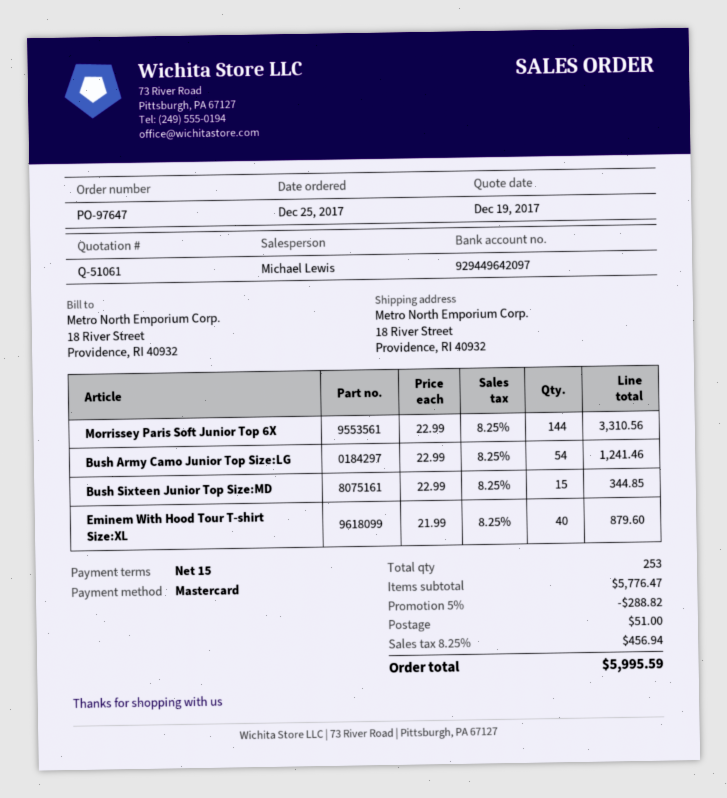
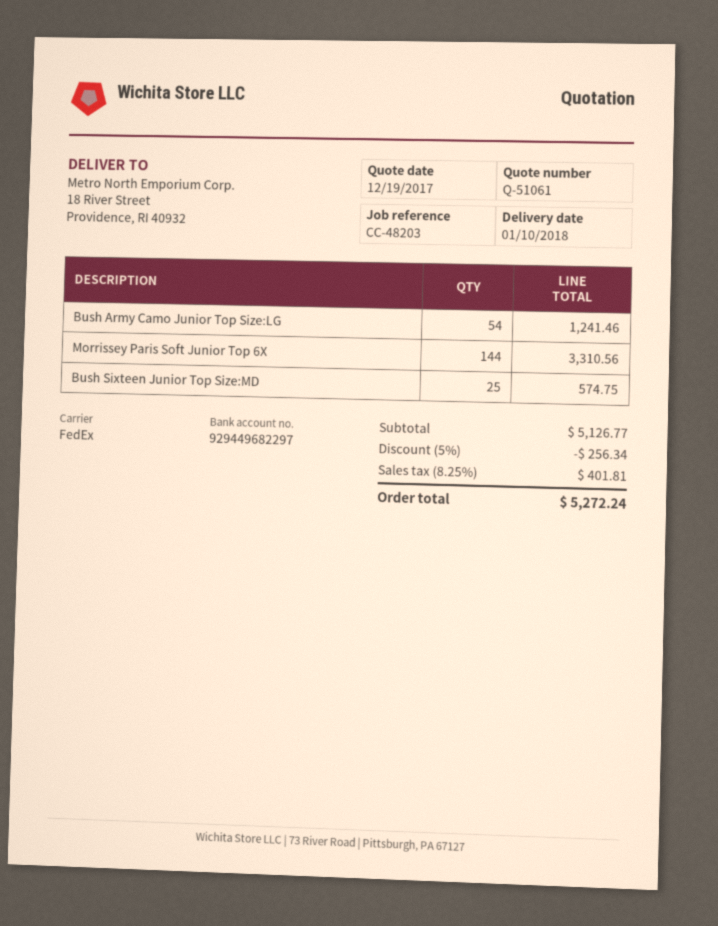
bank account: 929449642097 -> 929449682297
Bush Sixteen Junior Top Size:MD: 15 for 344.85 -> 25 for 574.75
Eminem With Hood Tour T-shirt Size:XL: 40 for 879.60 -> none
subtotal: 5776.47 -> 5126.77
discount: 5% = 288.82 -> 5% = 256.34
shipping: 51.00 -> none
tax: 8.25% = 456.94 -> 8.25% = 401.81
total: 5995.59 -> 5272.24

